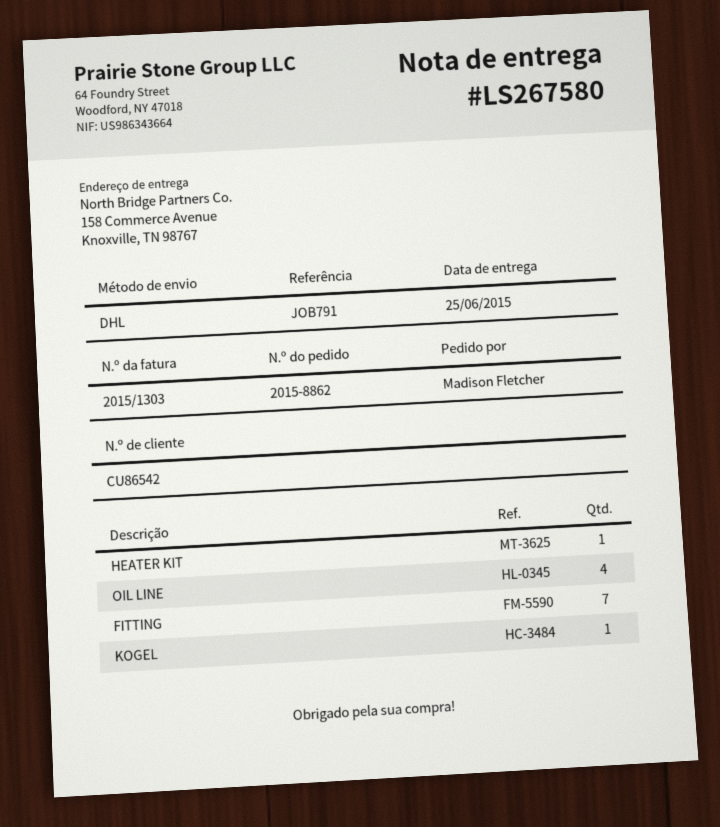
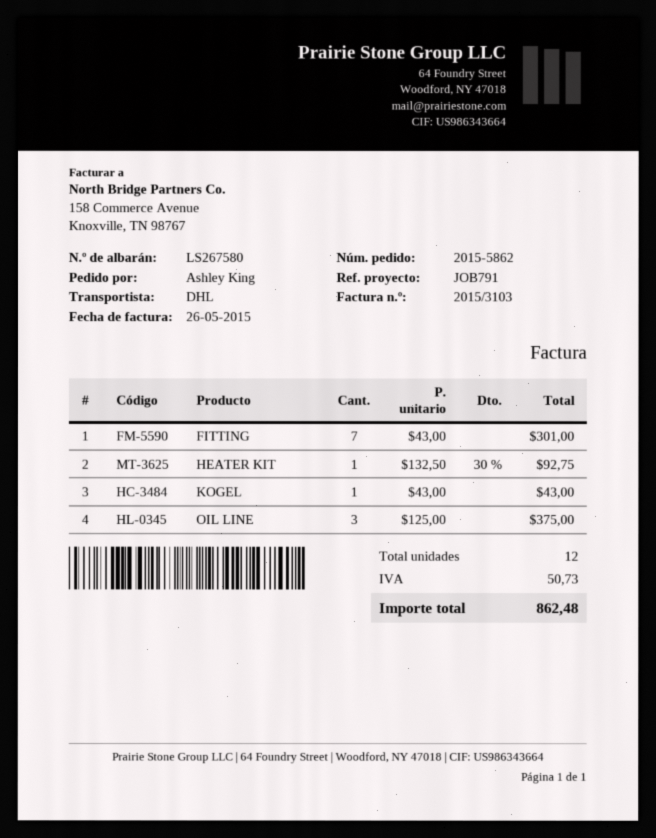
order number: 2015-8862 -> 2015-5862
invoice number: 2015/1303 -> 2015/3103
ordered by: Madison Fletcher -> Ashley King
OIL LINE: 4 -> 3

